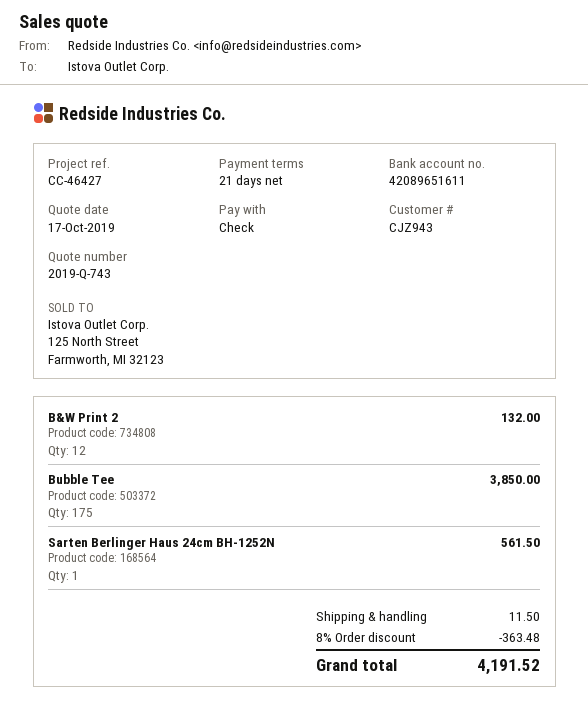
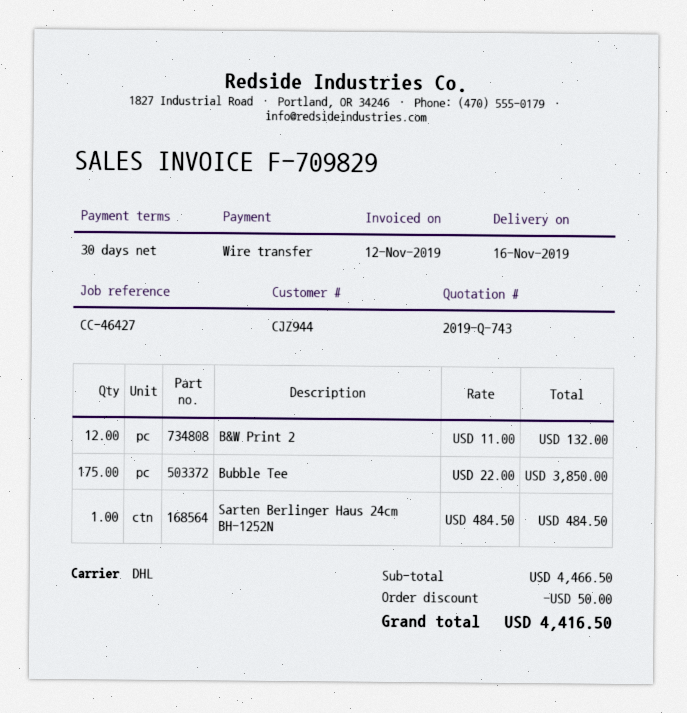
payment terms: 21 days -> 30 days
customer number: CJZ943 -> CJZ944
payment method: cheque -> bank transfer
Sarten Berlinger Haus 24cm BH-1252N: 1 for 561.50 -> 1 for 484.50
discount: 363.48 -> 50.00
shipping: 11.50 -> none
total: 4191.52 -> 4416.50

